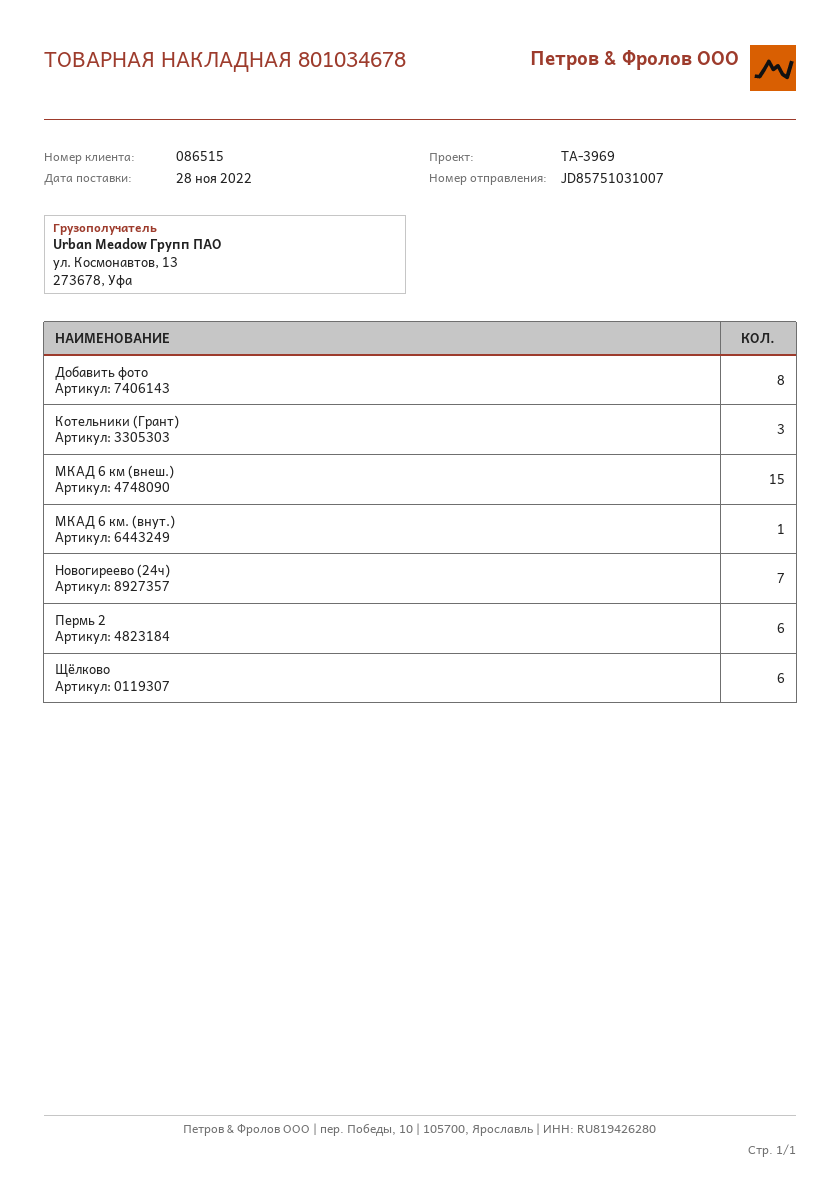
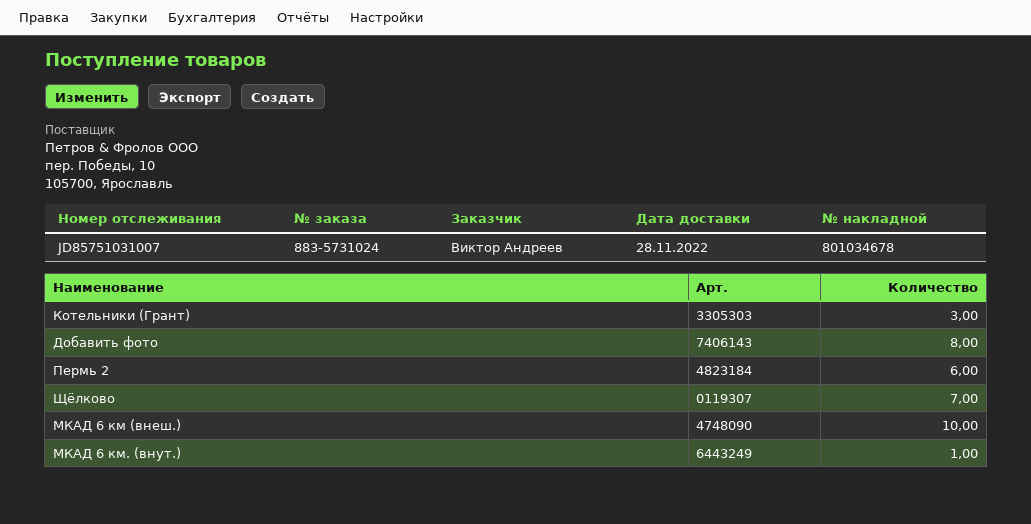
МКАД 6 км (внеш.): 15 -> 10
Новогиреево (24ч): 7 -> none
Щёлково: 6 -> 7

